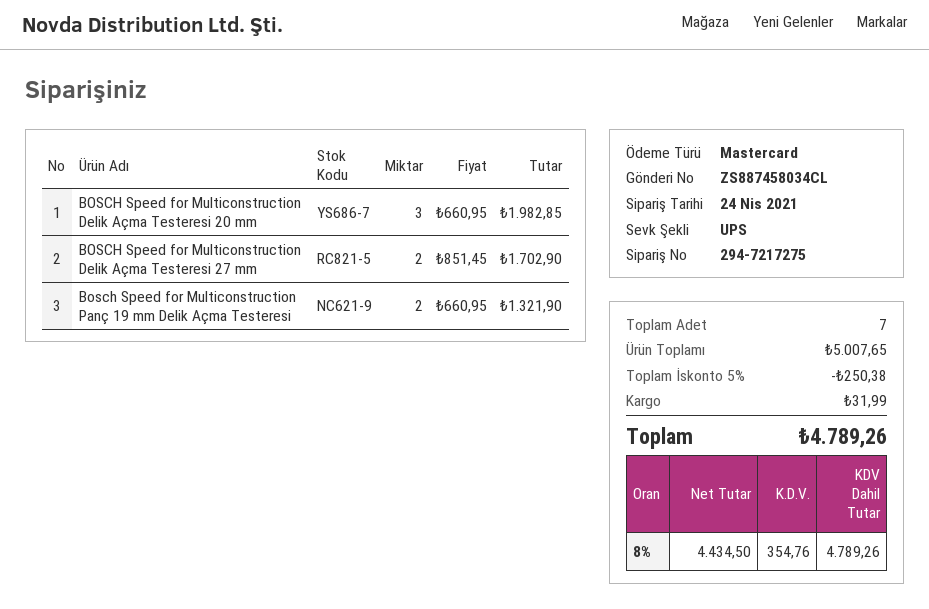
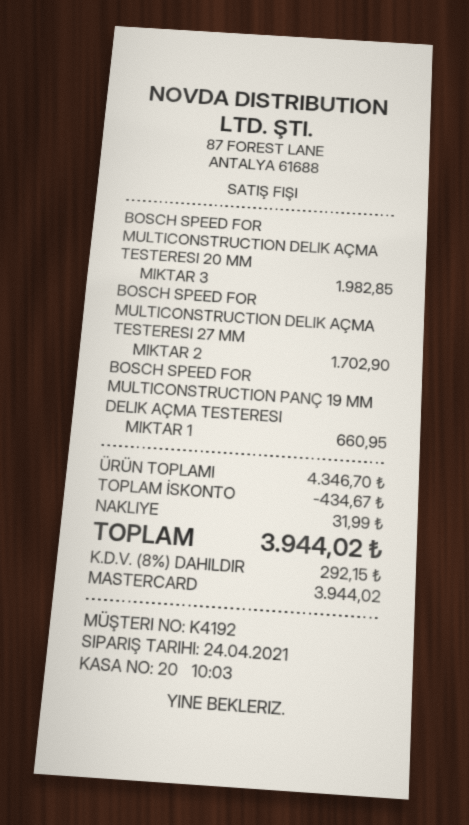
Bosch Speed for Multiconstruction Panç 19 mm Delik Açma Testeresi: 2 for 1321.90 -> 1 for 660.95
subtotal: 5007.65 -> 4346.70
discount: 250.38 -> 434.67
tax: 8% = 354.76 -> 8% = 292.15
total: 4789.26 -> 3944.02

